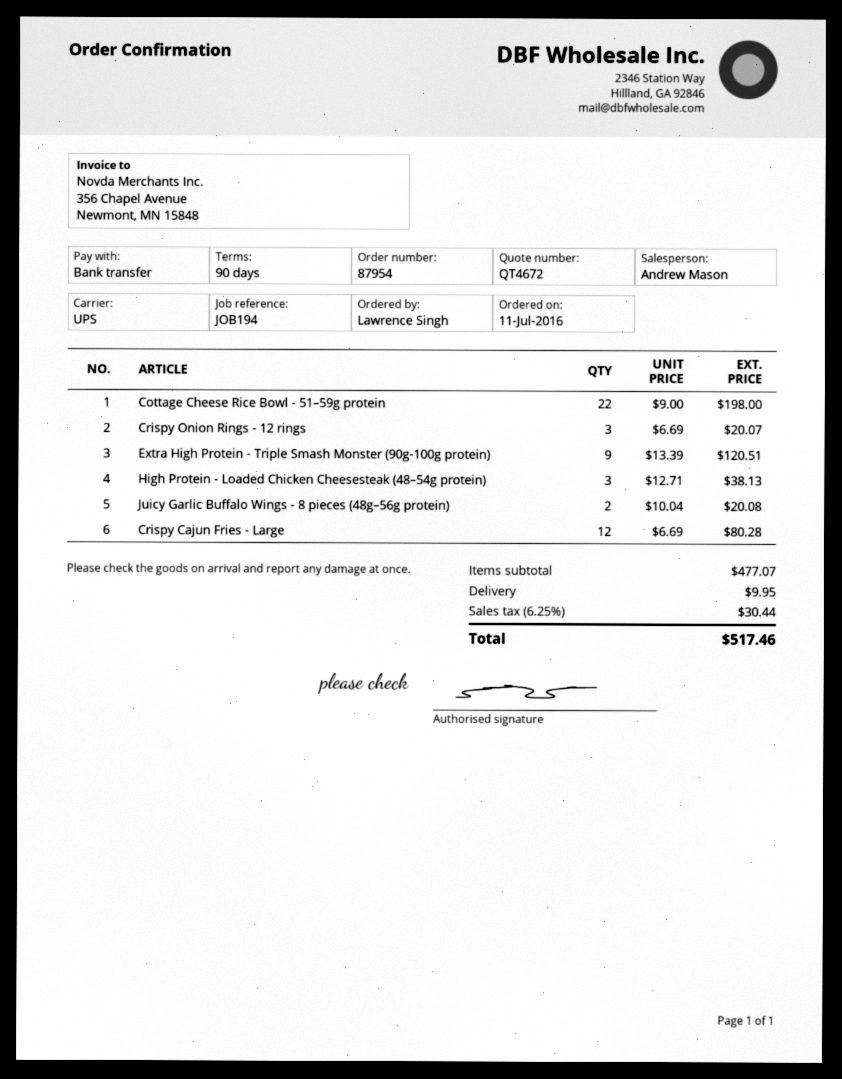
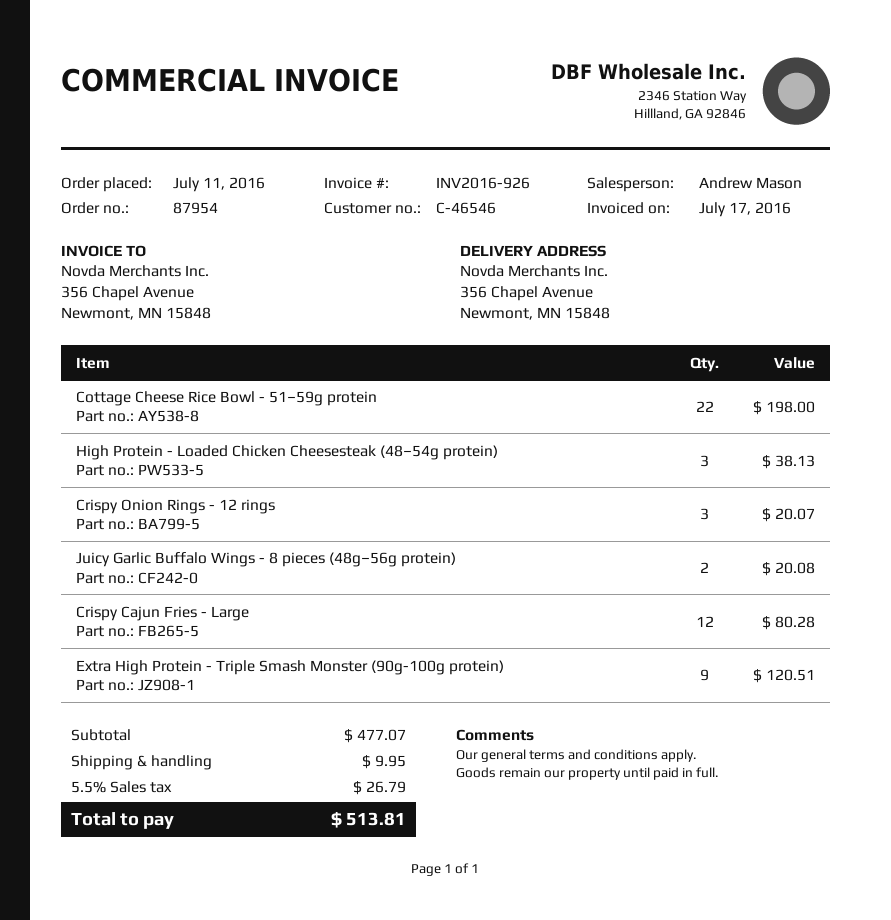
tax: 6.25% = 30.44 -> 5.5% = 26.79
total: 517.46 -> 513.81

